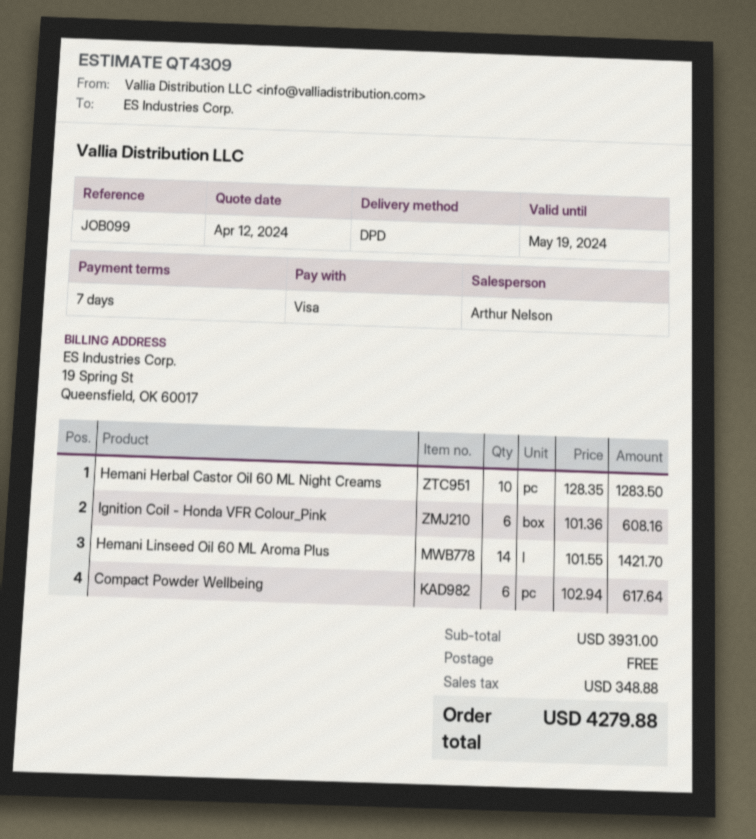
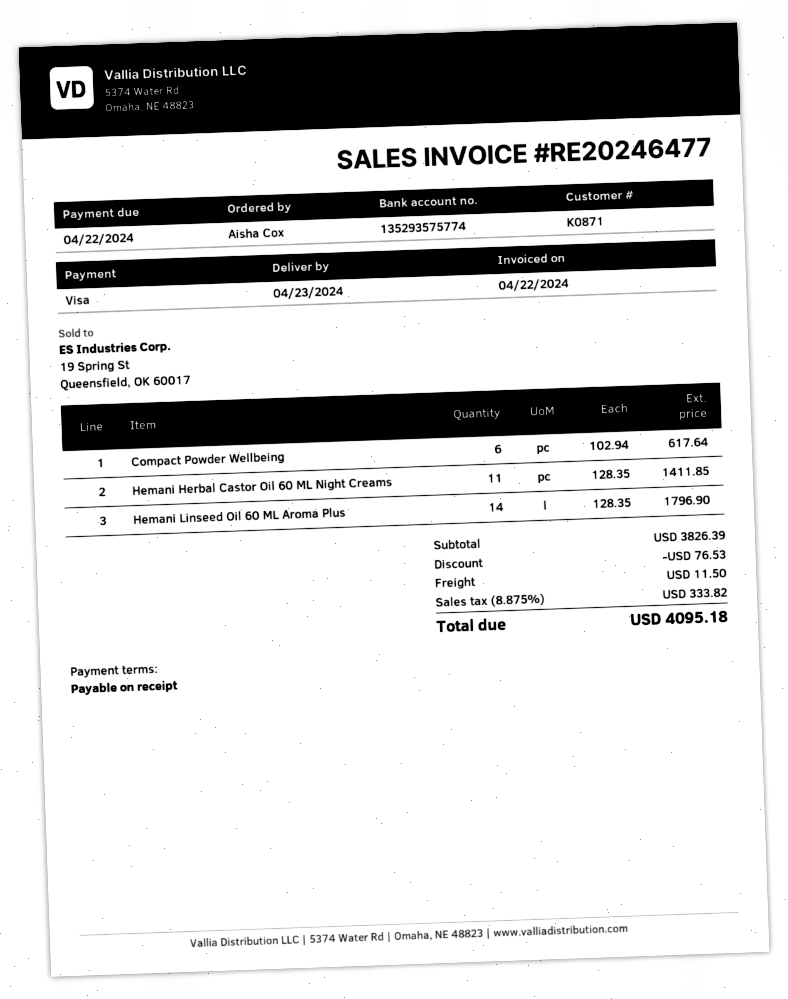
payment terms: 7 days -> on receipt
Hemani Herbal Castor Oil 60 ML Night Creams: 10 x 128.35 = 1283.50 -> 11 x 128.35 = 1411.85
Ignition Coil - Honda VFR Colour_Pink: 6 x 101.36 = 608.16 -> none
Hemani Linseed Oil 60 ML Aroma Plus: 14 x 101.55 = 1421.70 -> 14 x 128.35 = 1796.90
subtotal: 3931.00 -> 3826.39
discount: none -> 76.53
shipping: 0.00 -> 11.50
tax: 348.88 -> 333.82
total: 4279.88 -> 4095.18

